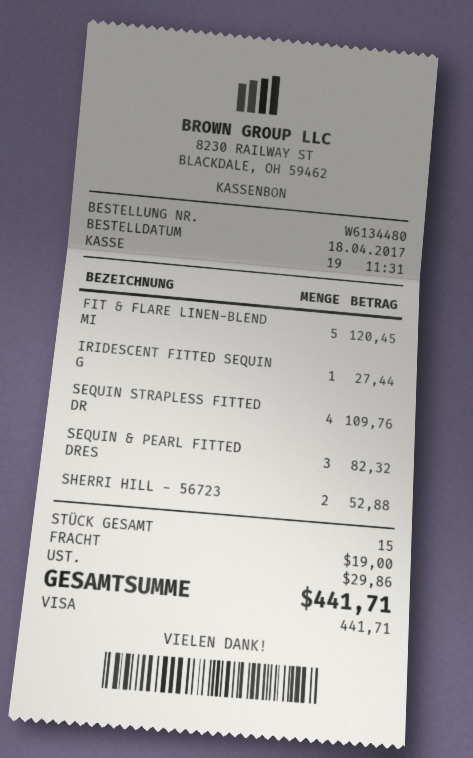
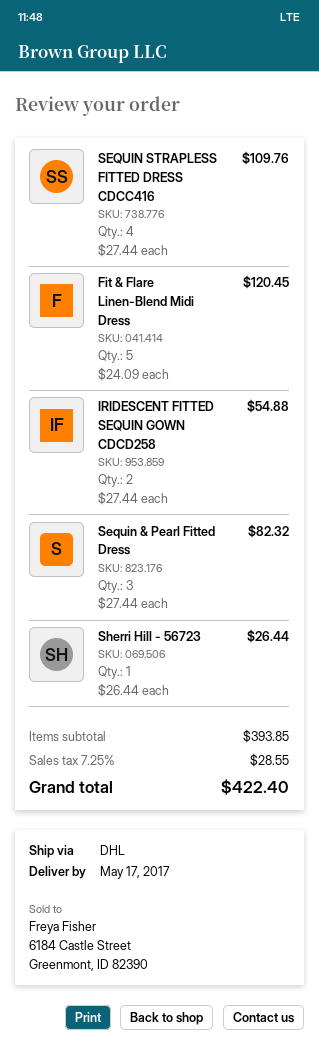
IRIDESCENT FITTED SEQUIN G: 1 for 27.44 -> 2 for 54.88
SHERRI HILL - 56723: 2 for 52.88 -> 1 for 26.44
shipping: 19.00 -> none
tax: 29.86 -> 28.55
total: 441.71 -> 422.40

